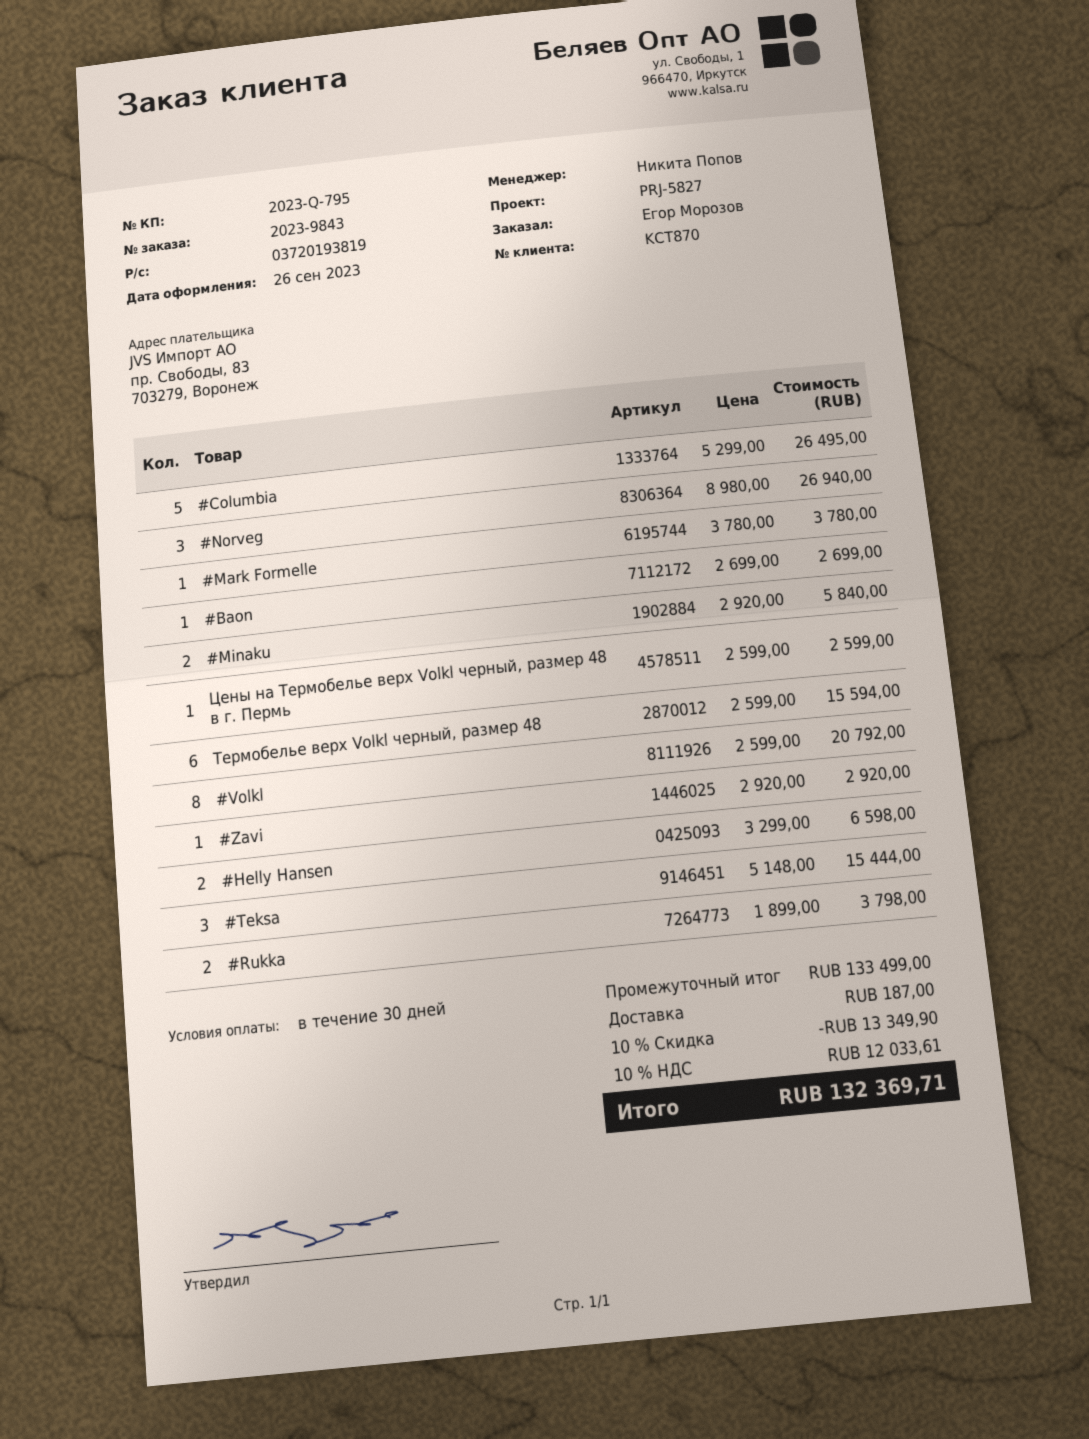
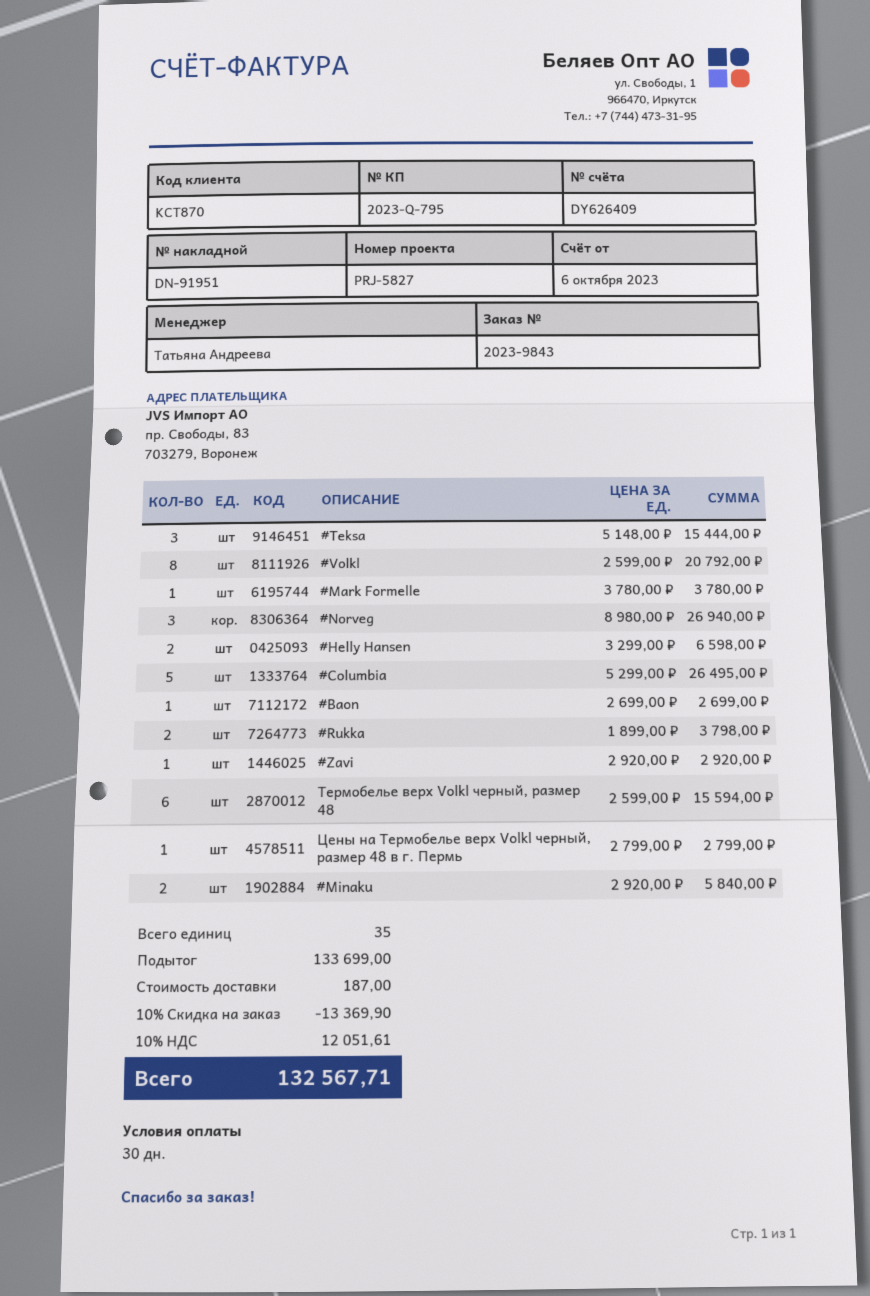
sales rep: Никита Попов -> Татьяна Андреева
Цены на Термобелье верх Volkl черный, размер 48 в г. Пермь: 1 x 2599.00 = 2599.00 -> 1 x 2799.00 = 2799.00
subtotal: 133499.00 -> 133699.00
discount: 10% = 13349.90 -> 10% = 13369.90
tax: 10% = 12033.61 -> 10% = 12051.61
total: 132369.71 -> 132567.71

